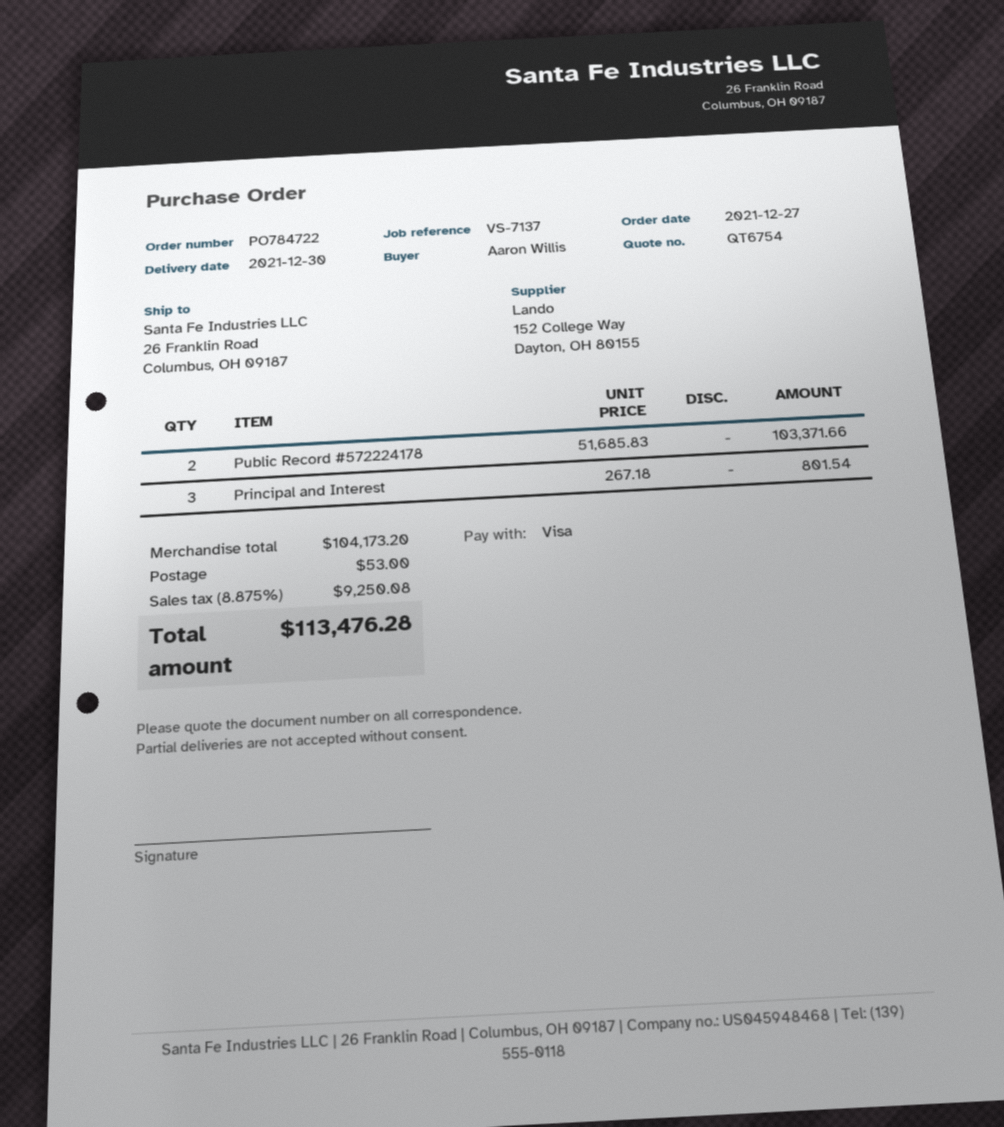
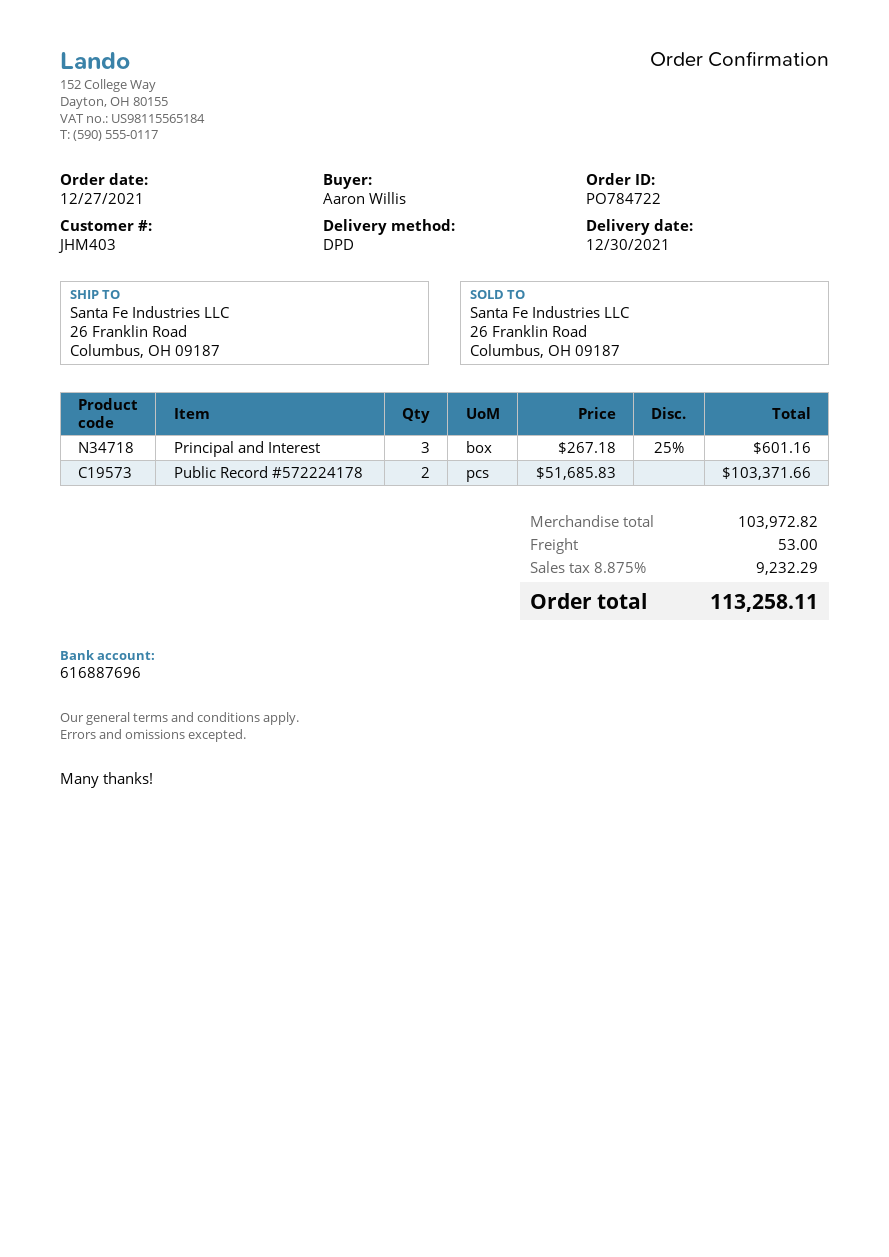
Principal and Interest: 3 x 267.18 = 801.54 -> 3 x 267.18 - 25% = 601.16
subtotal: 104173.20 -> 103972.82
tax: 8.875% = 9250.08 -> 8.875% = 9232.29
total: 113476.28 -> 113258.11

